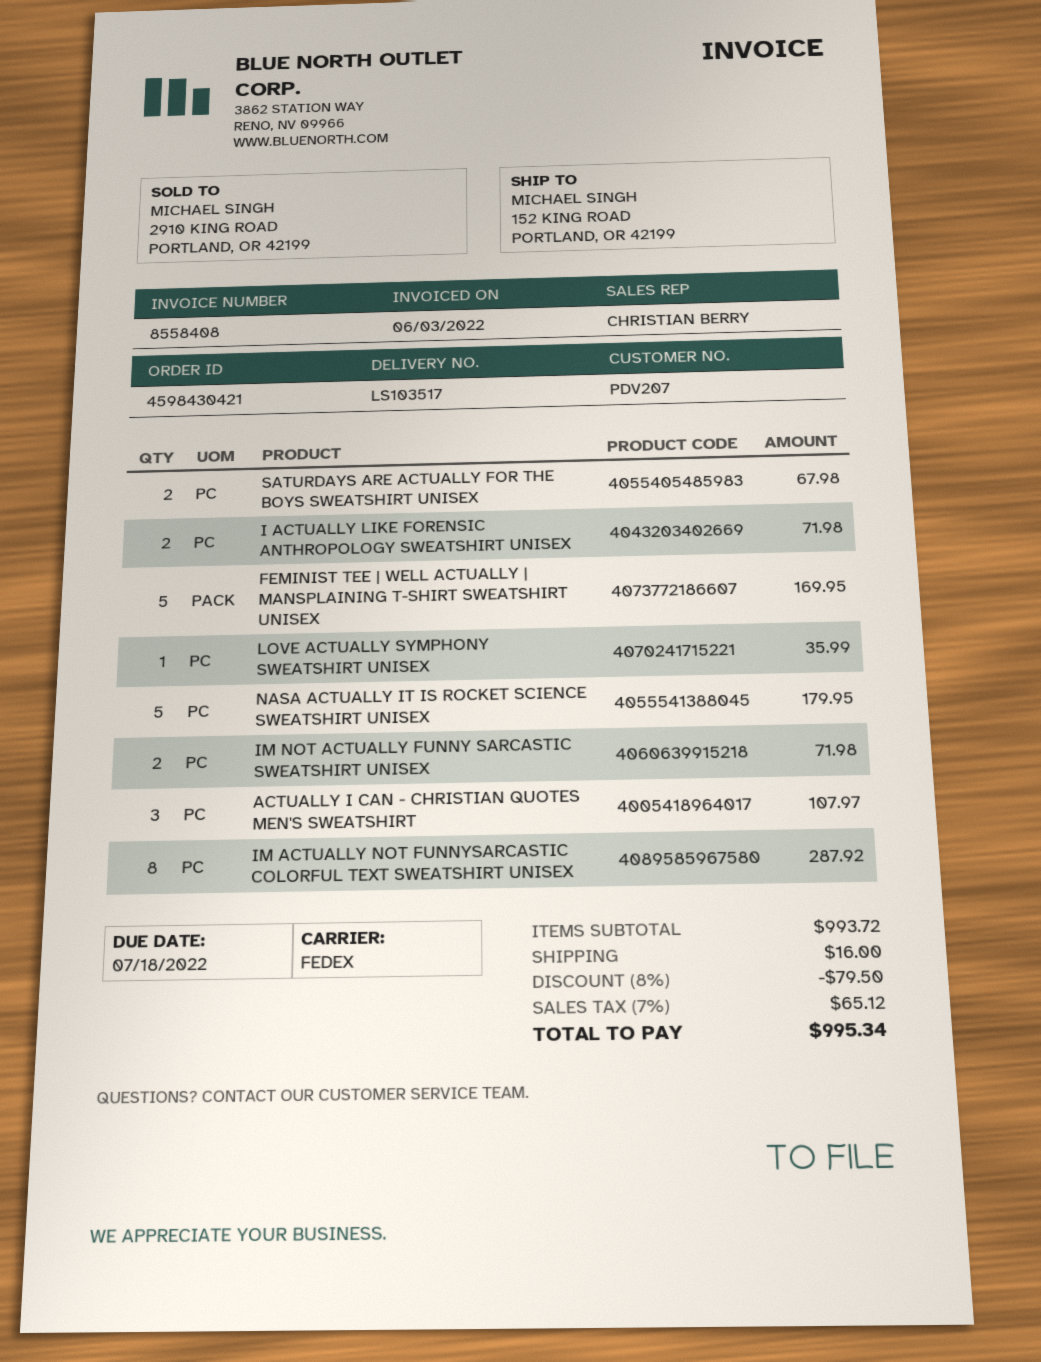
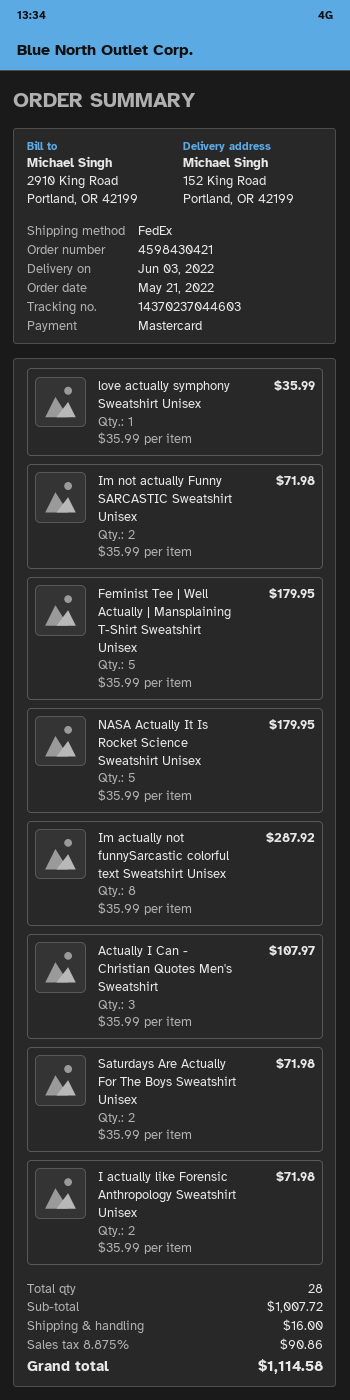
SATURDAYS ARE ACTUALLY FOR THE BOYS SWEATSHIRT UNISEX: 2 for 67.98 -> 2 for 71.98
FEMINIST TEE | WELL ACTUALLY | MANSPLAINING T-SHIRT SWEATSHIRT UNISEX: 5 for 169.95 -> 5 for 179.95
subtotal: 993.72 -> 1007.72
discount: 8% = 79.50 -> none
tax: 7% = 65.12 -> 8.875% = 90.86
total: 995.34 -> 1114.58

